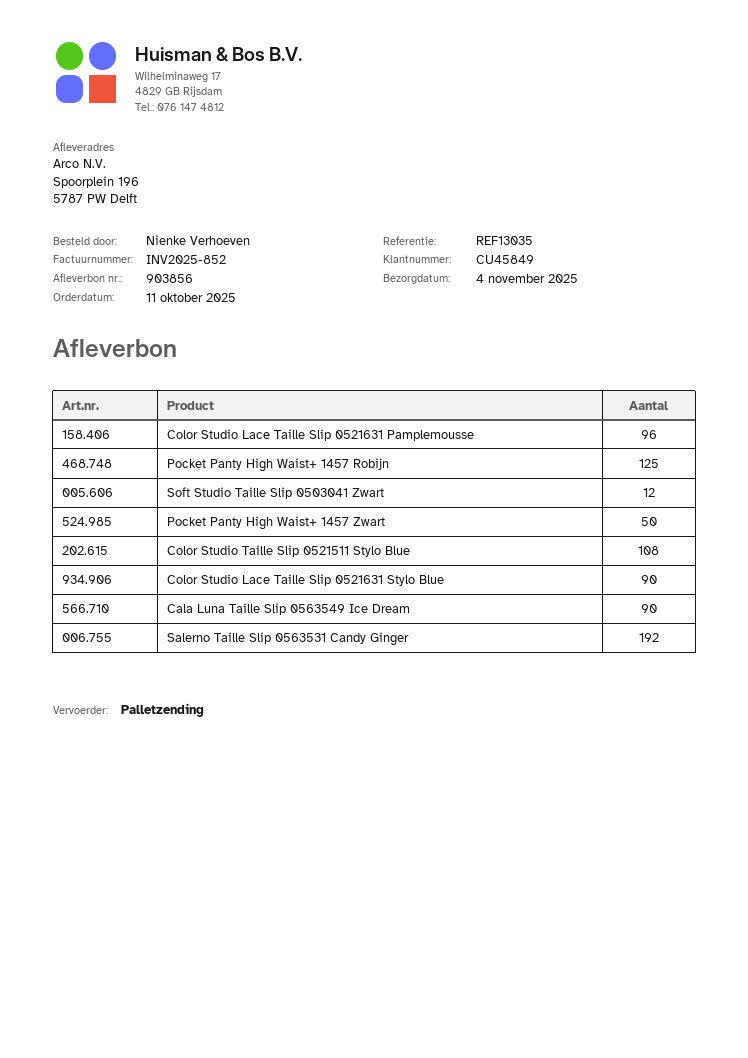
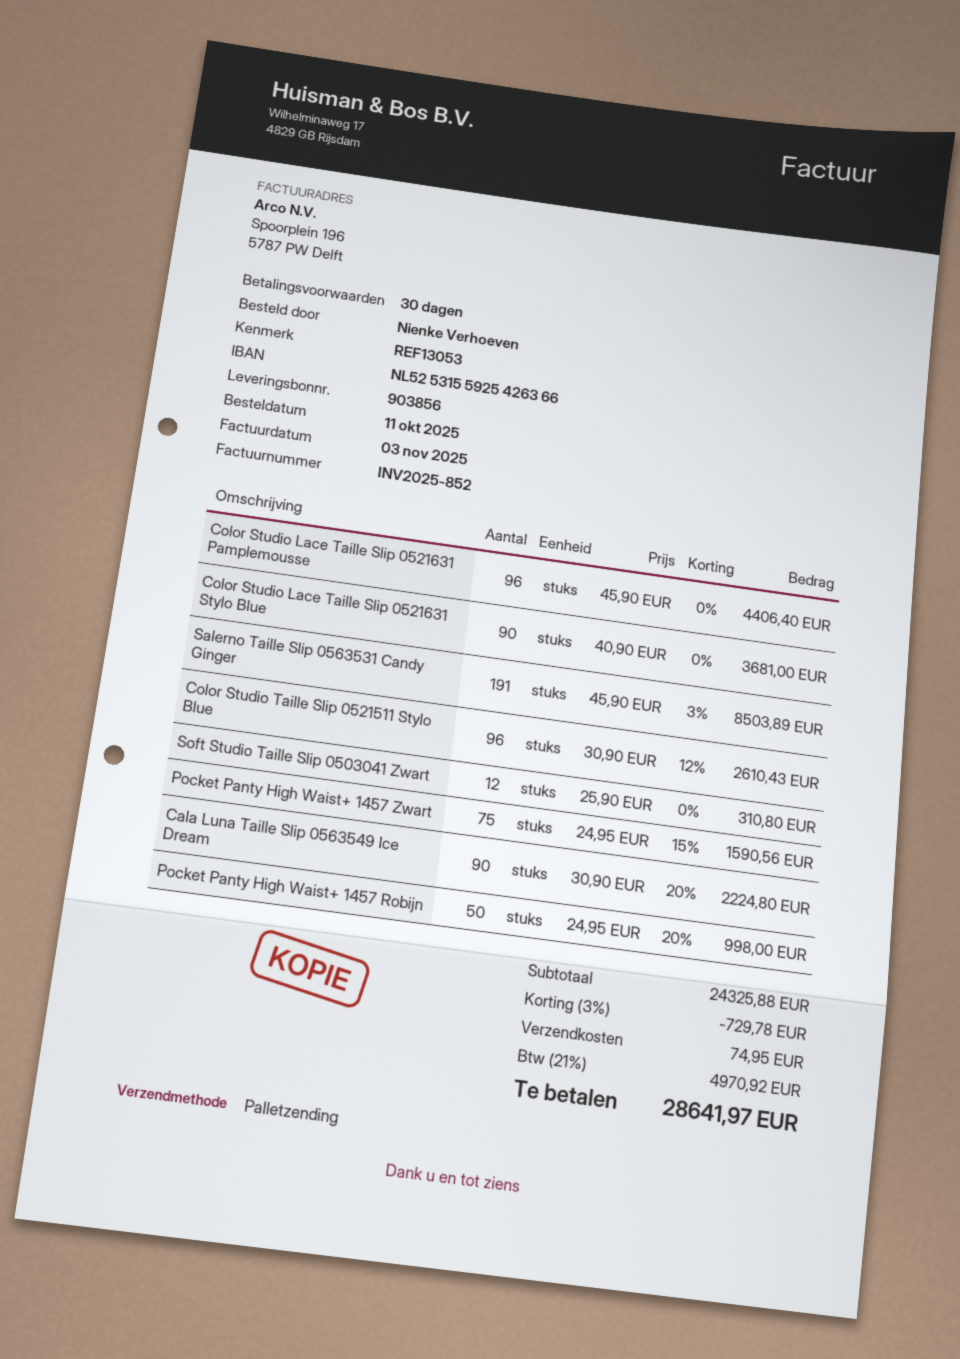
reference: REF13035 -> REF13053
Pocket Panty High Waist+ 1457 Robijn: 125 -> 50
Pocket Panty High Waist+ 1457 Zwart: 50 -> 75
Color Studio Taille Slip 0521511 Stylo Blue: 108 -> 96
Salerno Taille Slip 0563531 Candy Ginger: 192 -> 191

